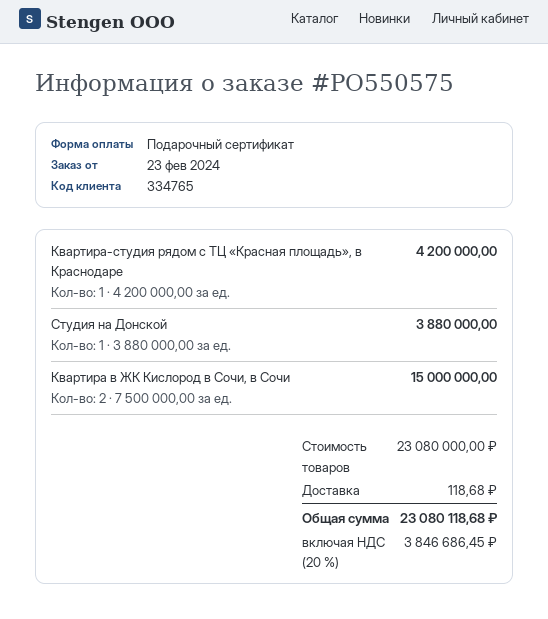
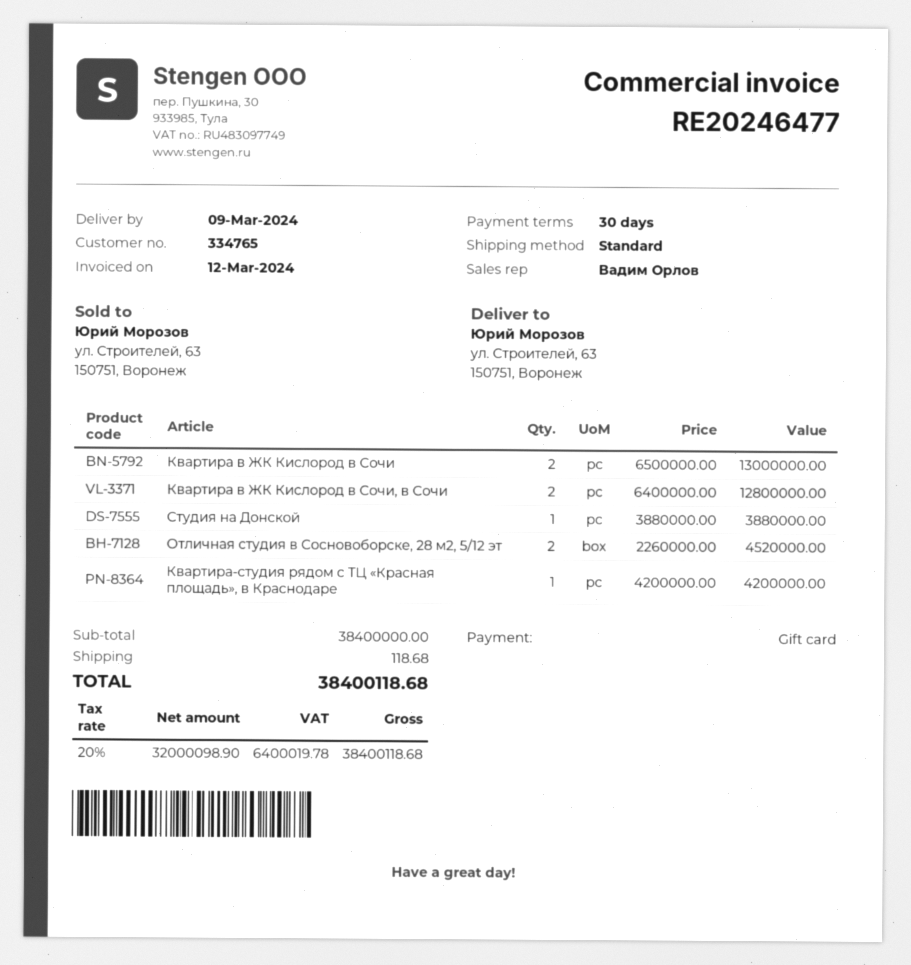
Квартира в ЖК Кислород в Сочи, в Сочи: 2 x 7500000.00 = 15000000.00 -> 2 x 6400000.00 = 12800000.00
Квартира в ЖК Кислород в Сочи: none -> 2 x 6500000.00 = 13000000.00
Отличная студия в Сосновоборске, 28 м2, 5/12 эт: none -> 2 x 2260000.00 = 4520000.00
subtotal: 23080000.00 -> 38400000.00
tax: 20% = 3846686.45 -> 20% = 6400019.78
total: 23080118.68 -> 38400118.68

